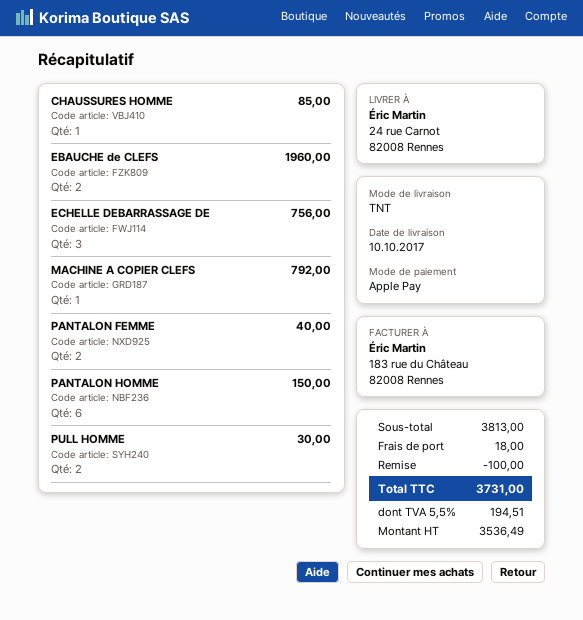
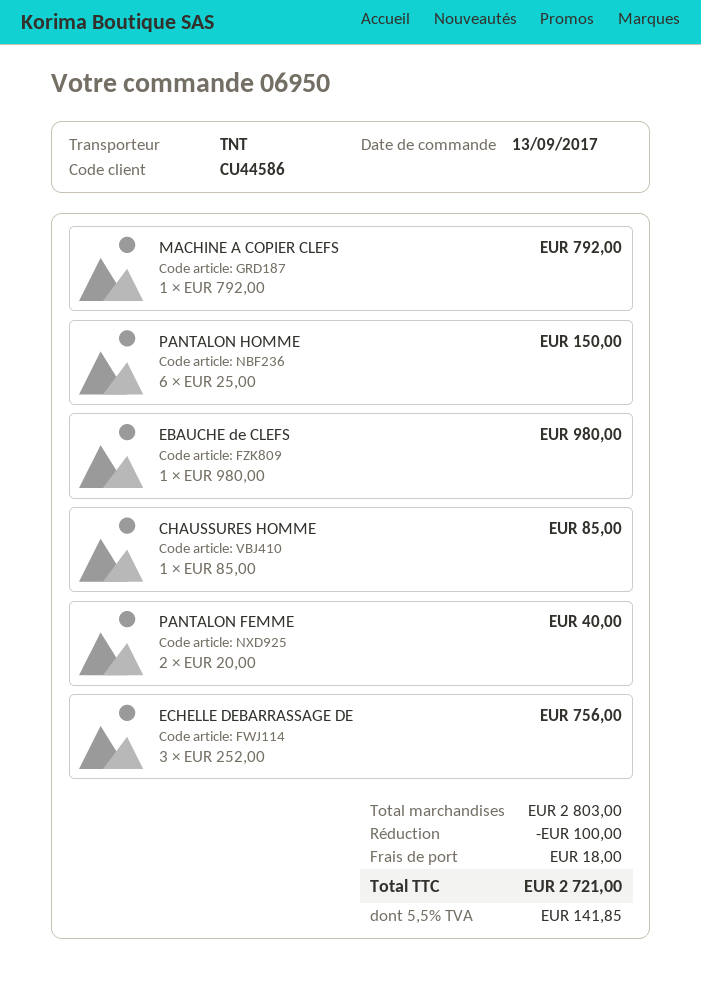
EBAUCHE de CLEFS: 2 for 1960.00 -> 1 for 980.00
PULL HOMME: 2 for 30.00 -> none
subtotal: 3813.00 -> 2803.00
tax: 5.5% = 194.51 -> 5.5% = 141.85
total: 3731.00 -> 2721.00

